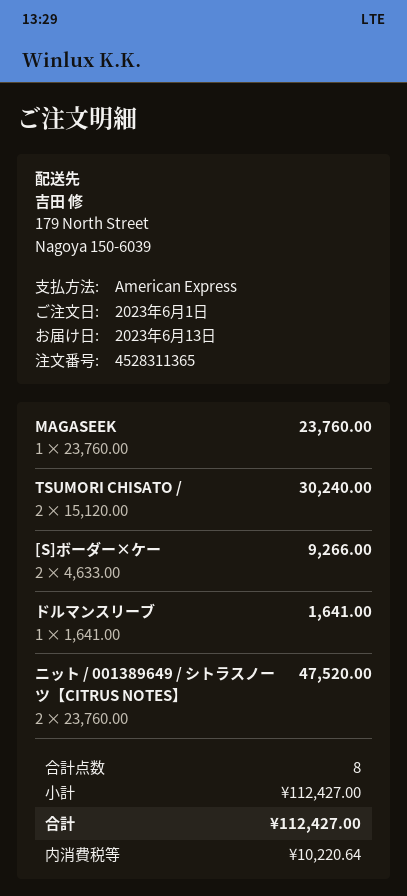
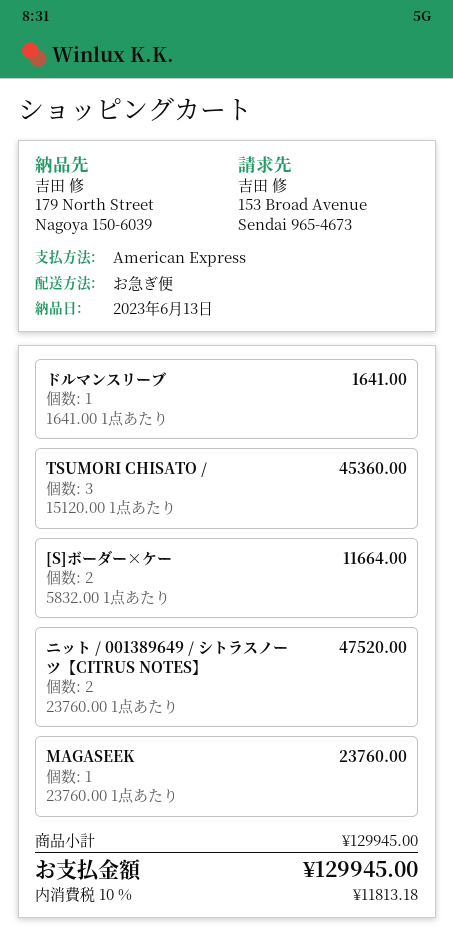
TSUMORI CHISATO /: 2 x 15120.00 = 30240.00 -> 3 x 15120.00 = 45360.00
[S]ボーダー×ケー: 2 x 4633.00 = 9266.00 -> 2 x 5832.00 = 11664.00
subtotal: 112427.00 -> 129945.00
tax: 10220.64 -> 11813.18
total: 112427.00 -> 129945.00

